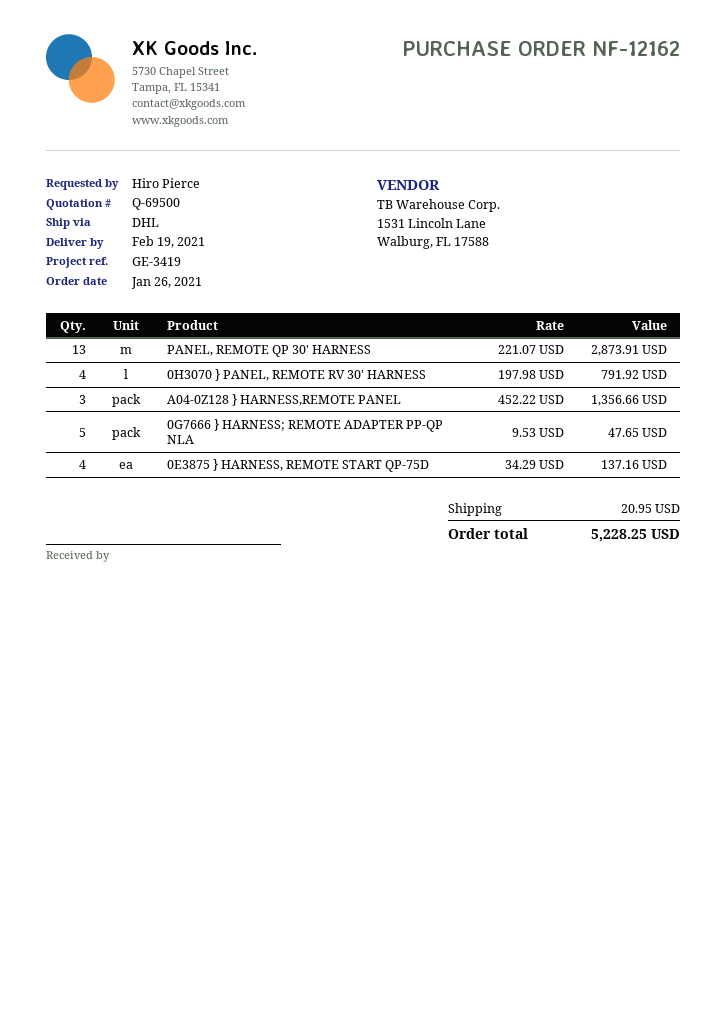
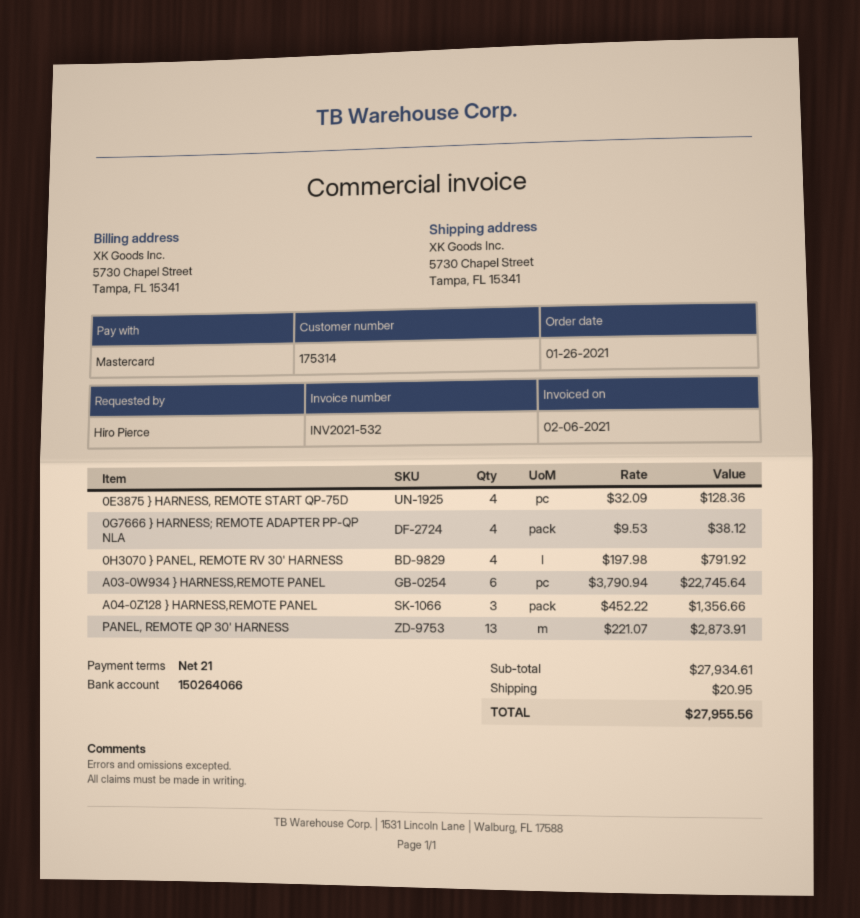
0G7666 } HARNESS; REMOTE ADAPTER PP-QP NLA: 5 x 9.53 = 47.65 -> 4 x 9.53 = 38.12
0E3875 } HARNESS, REMOTE START QP-75D: 4 x 34.29 = 137.16 -> 4 x 32.09 = 128.36
A03-0W934 } HARNESS,REMOTE PANEL: none -> 6 x 3790.94 = 22745.64
total: 5228.25 -> 27955.56

